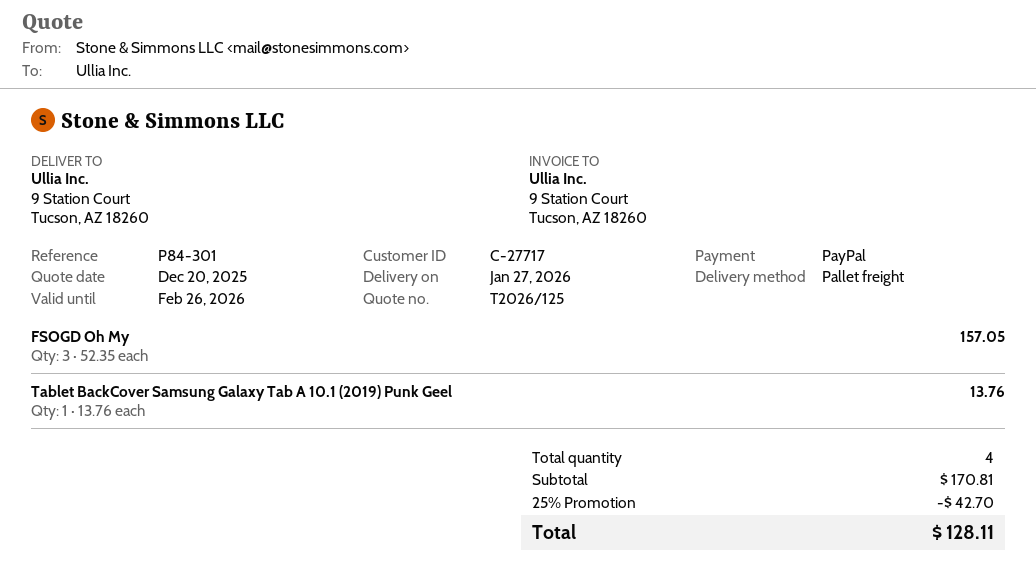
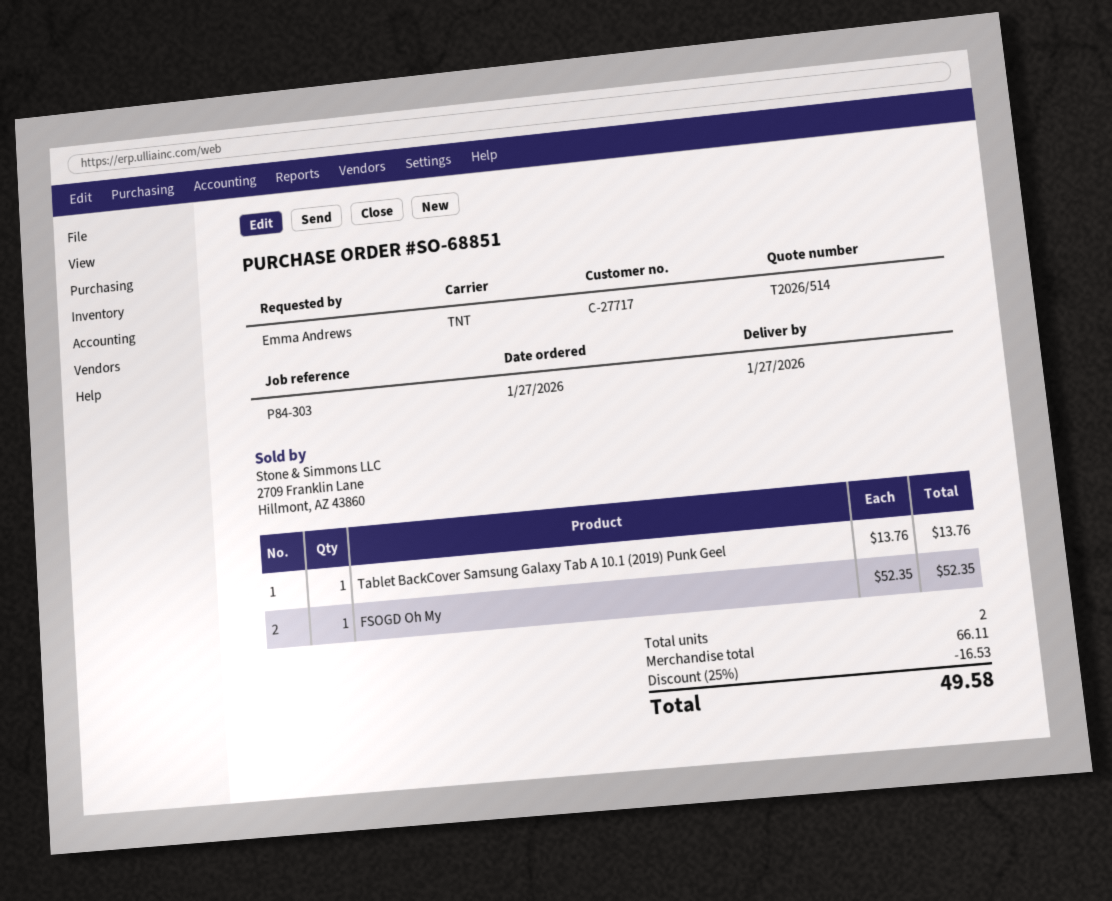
quote number: T2026/125 -> T2026/514
reference: P84-301 -> P84-303
shipping method: pallet freight -> TNT
FSOGD Oh My: 3 x 52.35 = 157.05 -> 1 x 52.35 = 52.35
total quantity: 4 -> 2
subtotal: 170.81 -> 66.11
discount: 25% = 42.70 -> 25% = 16.53
total: 128.11 -> 49.58

